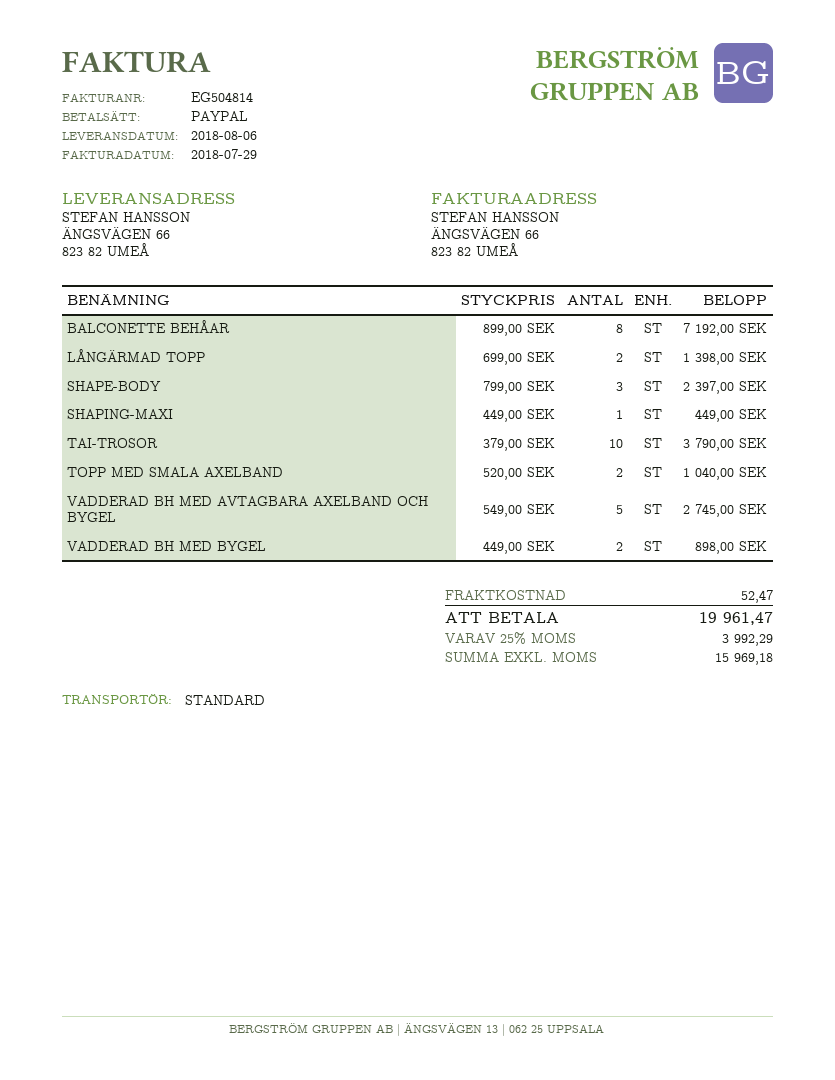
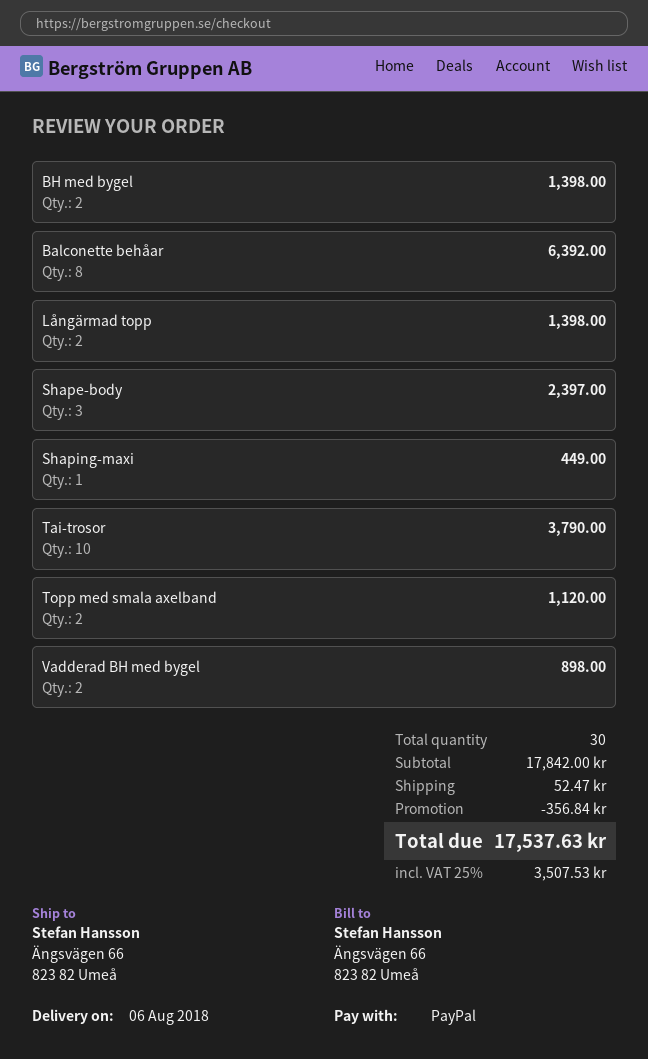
BALCONETTE BEHÅAR: 8 for 7192.00 -> 8 for 6392.00
TOPP MED SMALA AXELBAND: 2 for 1040.00 -> 2 for 1120.00
VADDERAD BH MED AVTAGBARA AXELBAND OCH BYGEL: 5 for 2745.00 -> none
BH med bygel: none -> 2 for 1398.00
discount: none -> 356.84
tax: 25% = 3992.29 -> 25% = 3507.53
total: 19961.47 -> 17537.63

